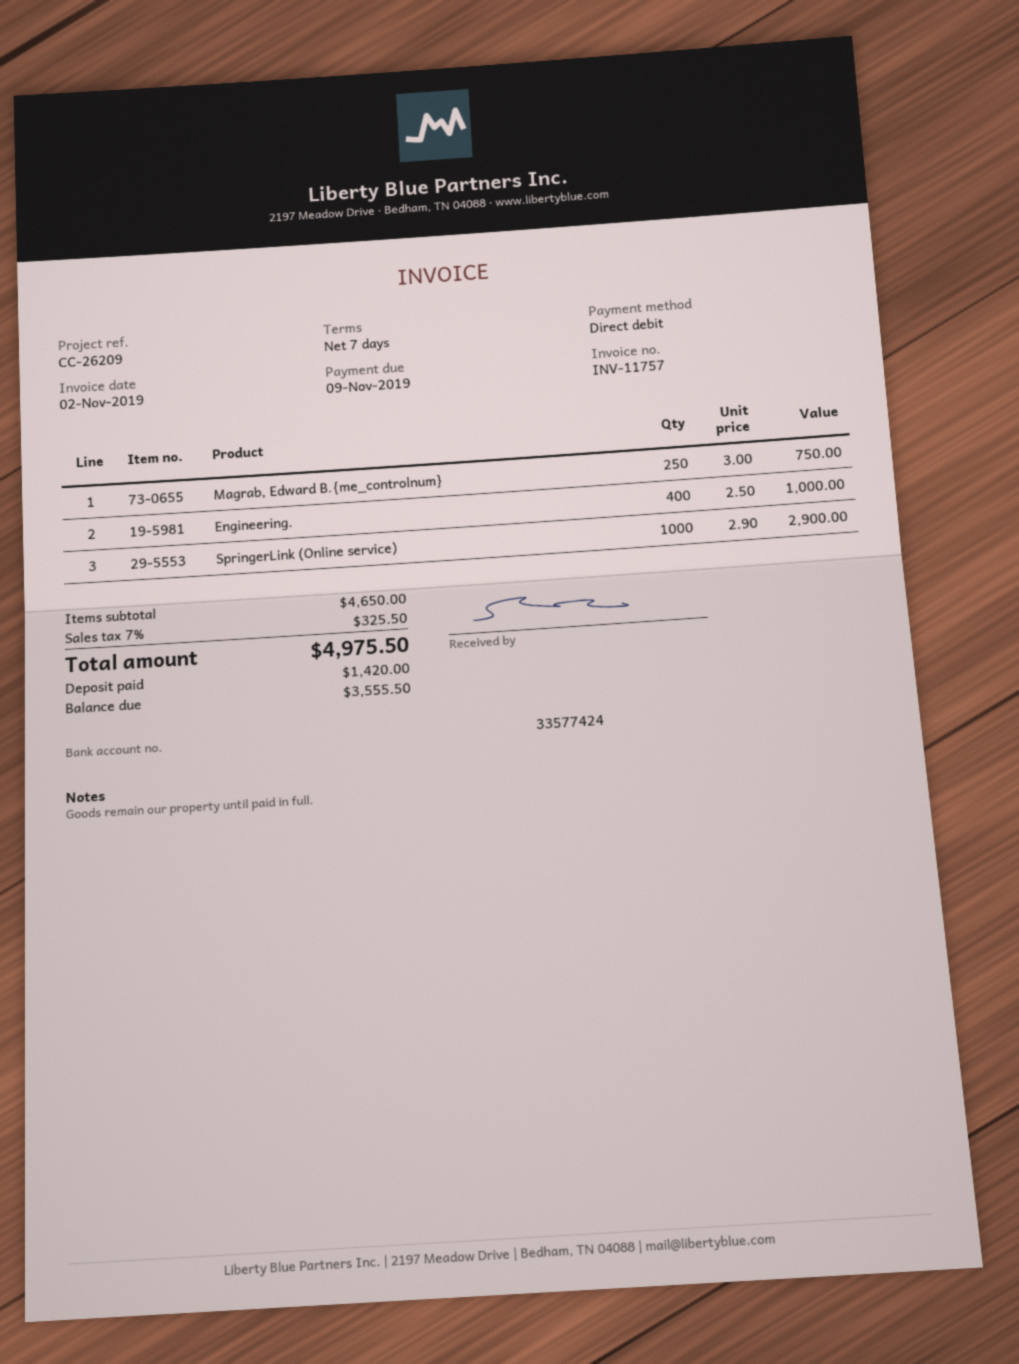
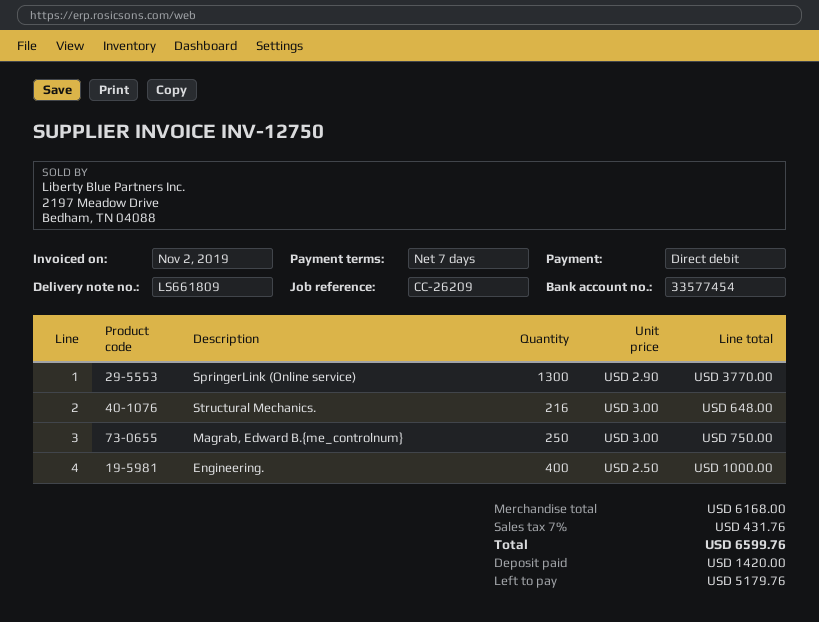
invoice number: INV-11757 -> INV-12750
bank account: 33577424 -> 33577454
SpringerLink (Online service): 1000 x 2.90 = 2900.00 -> 1300 x 2.90 = 3770.00
Structural Mechanics.: none -> 216 x 3.00 = 648.00
subtotal: 4650.00 -> 6168.00
tax: 7% = 325.50 -> 7% = 431.76
total: 4975.50 -> 6599.76
balance: 3555.50 -> 5179.76

